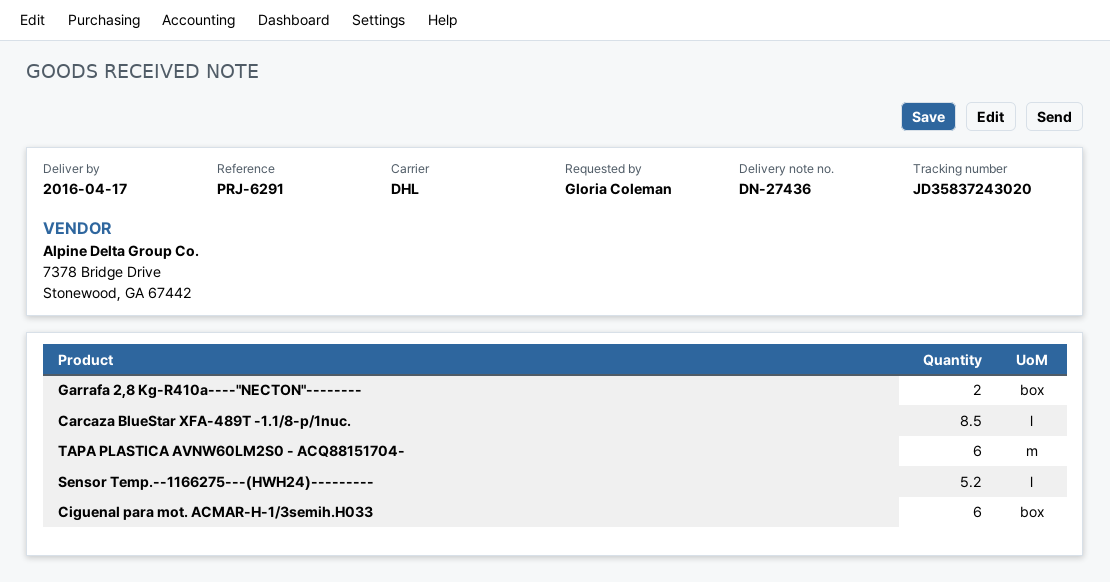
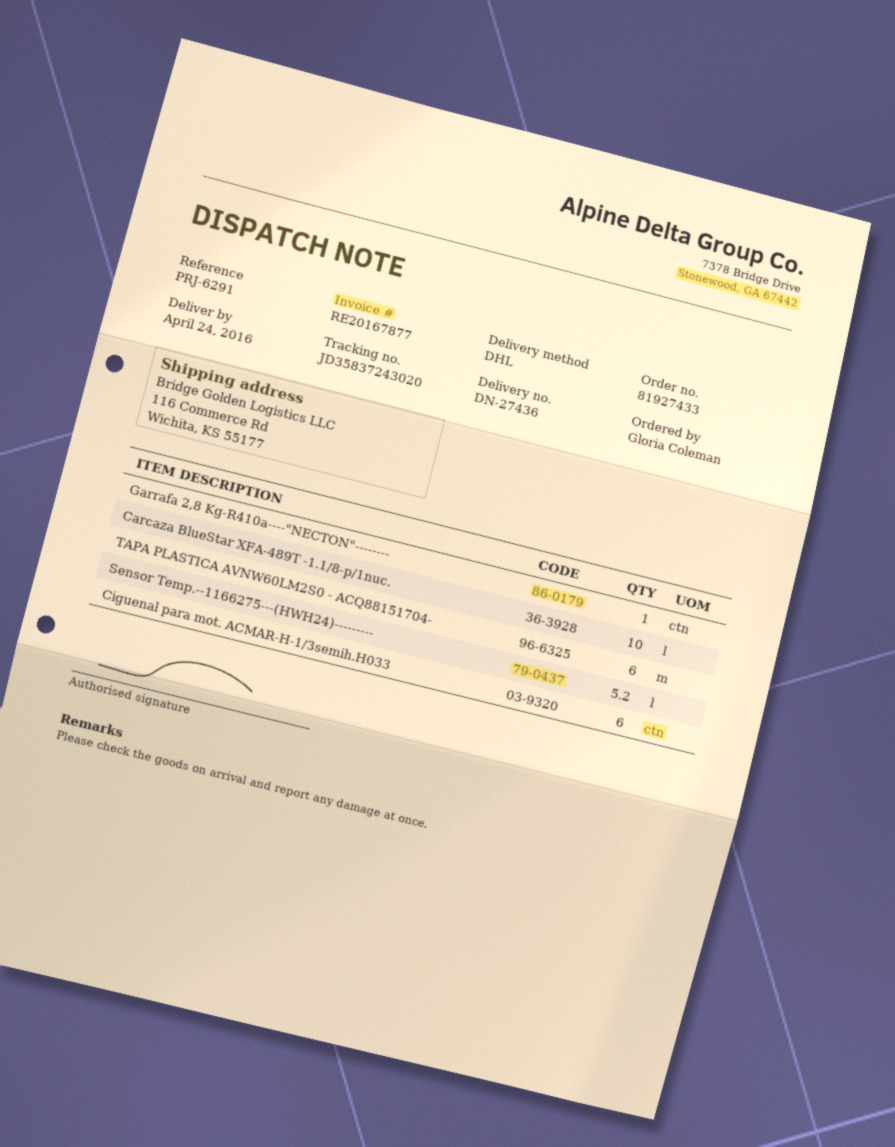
delivery date: 2016-04-17 -> 2016-04-24
Garrafa 2,8 Kg-R410a----"NECTON"--------: 2 -> 1
Carcaza BlueStar XFA-489T -1.1/8-p/1nuc.: 8.5 -> 10

